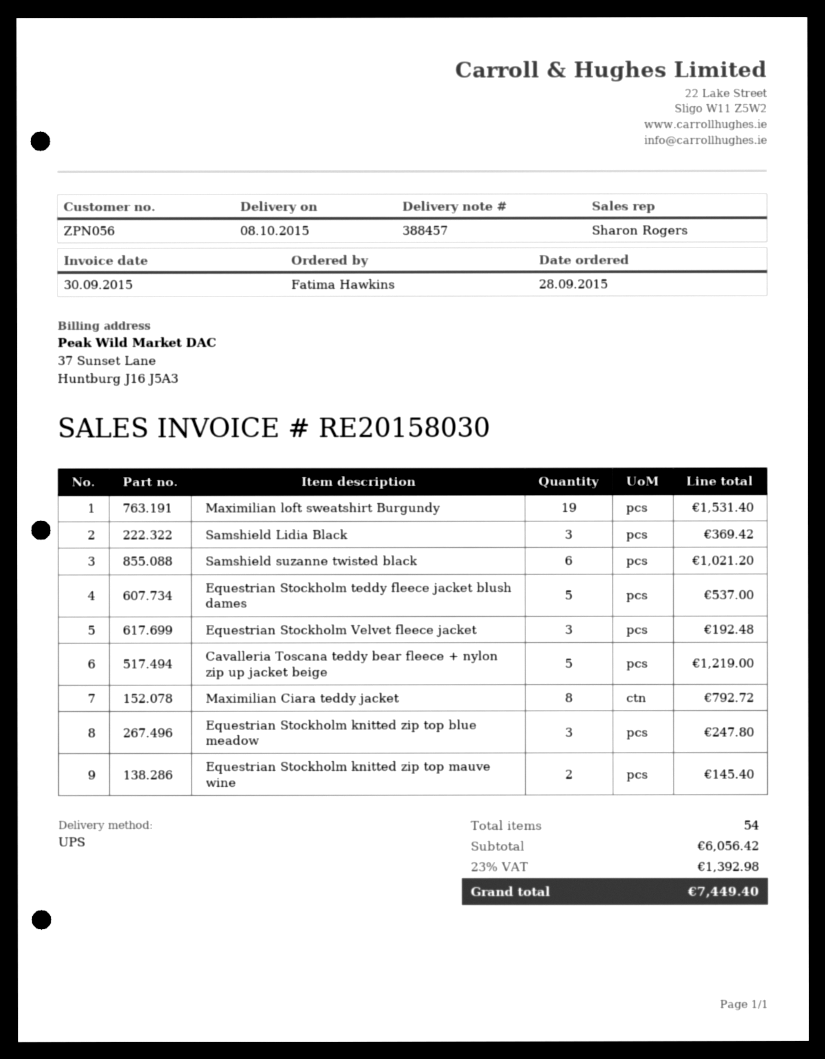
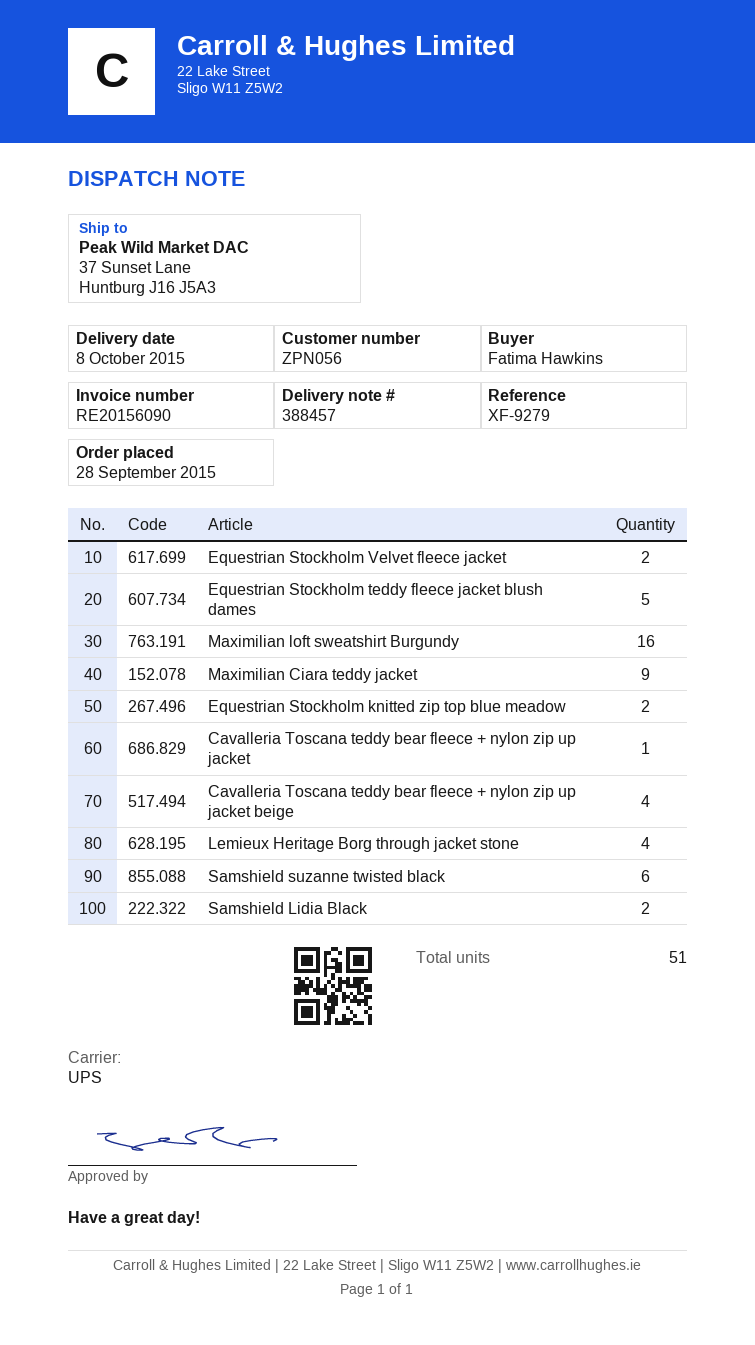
invoice number: RE20158030 -> RE20156090
Maximilian loft sweatshirt Burgundy: 19 -> 16
Samshield Lidia Black: 3 -> 2
Equestrian Stockholm Velvet fleece jacket: 3 -> 2
Cavalleria Toscana teddy bear fleece + nylon zip up jacket beige: 5 -> 4
Maximilian Ciara teddy jacket: 8 -> 9
Equestrian Stockholm knitted zip top blue meadow: 3 -> 2
Equestrian Stockholm knitted zip top mauve wine: 2 -> none
Cavalleria Toscana teddy bear fleece + nylon zip up jacket: none -> 1
Lemieux Heritage Borg through jacket stone: none -> 4
total quantity: 54 -> 51

